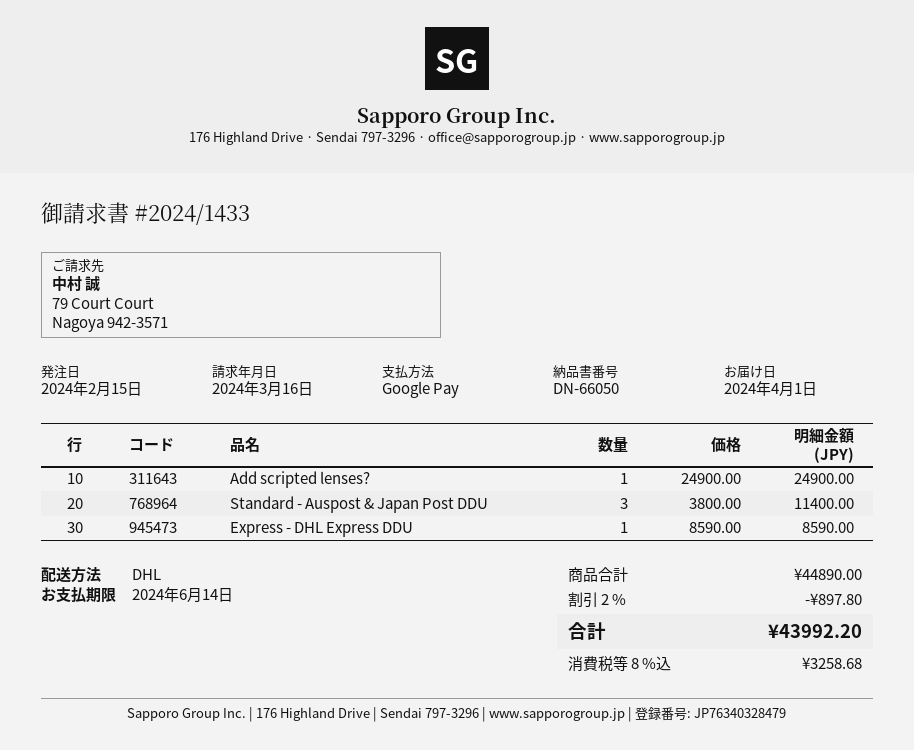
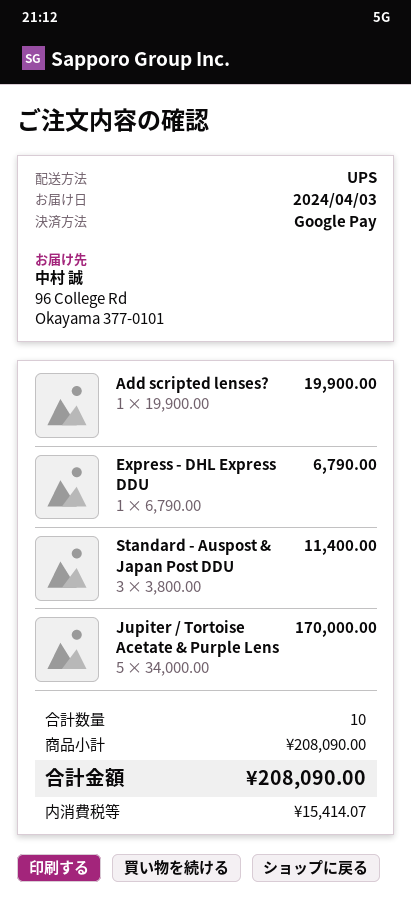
delivery date: 2024-04-01 -> 2024-04-03
shipping method: DHL -> UPS
Add scripted lenses?: 1 x 24900.00 = 24900.00 -> 1 x 19900.00 = 19900.00
Express - DHL Express DDU: 1 x 8590.00 = 8590.00 -> 1 x 6790.00 = 6790.00
Jupiter / Tortoise Acetate & Purple Lens: none -> 5 x 34000.00 = 170000.00
subtotal: 44890.00 -> 208090.00
discount: 2% = 897.80 -> none
tax: 3258.68 -> 15414.07
total: 43992.20 -> 208090.00

